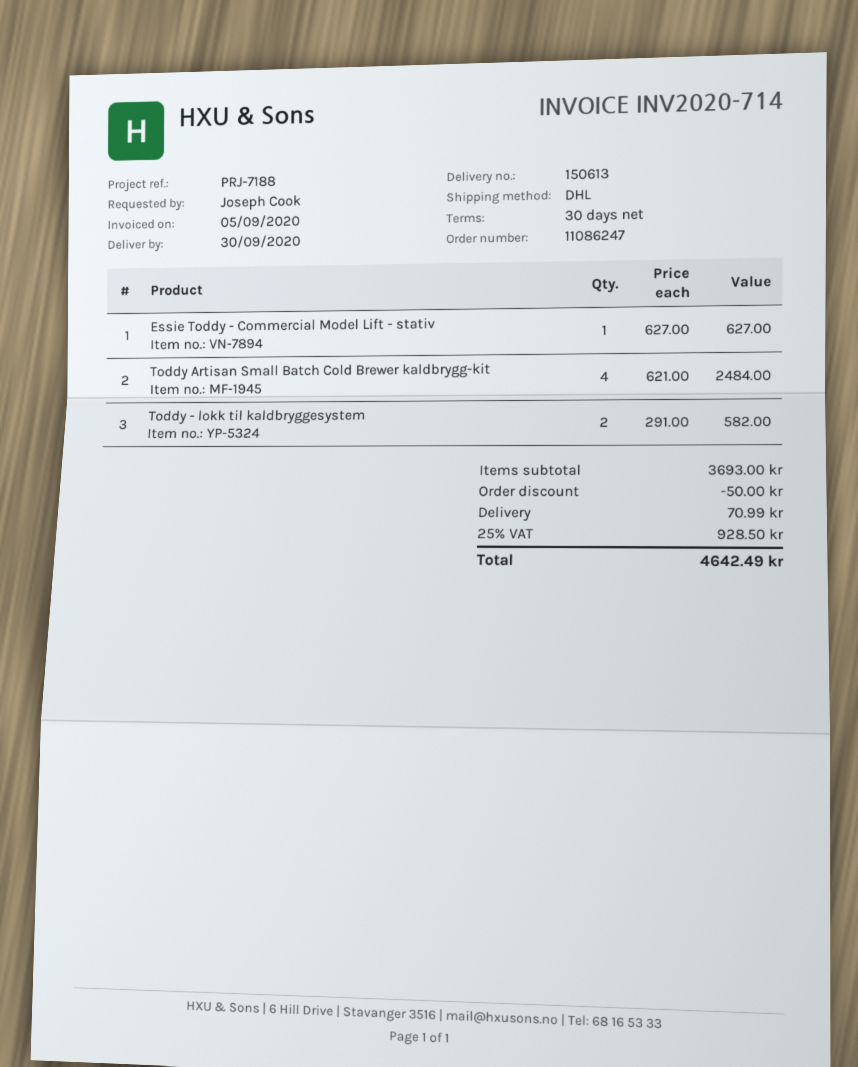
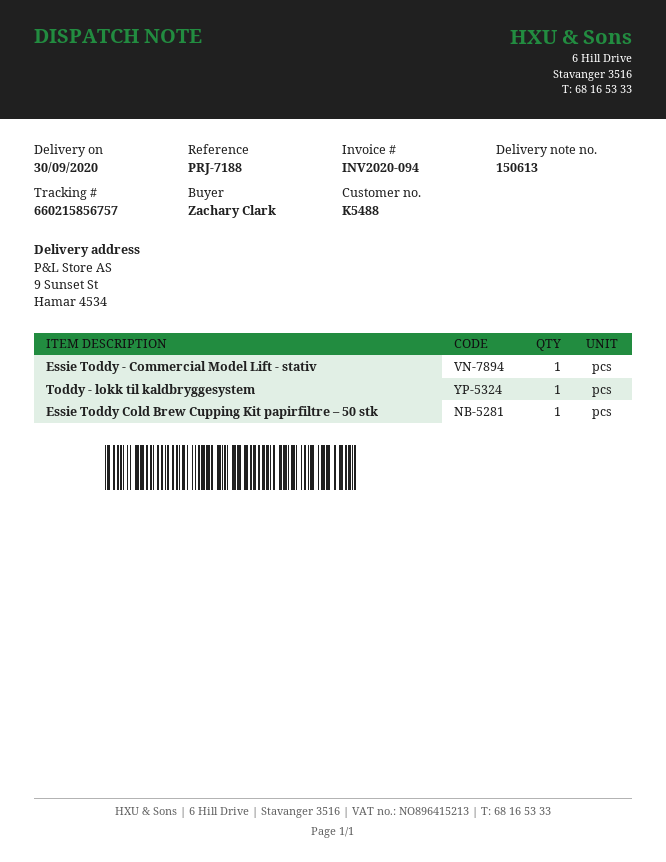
invoice number: INV2020-714 -> INV2020-094
ordered by: Joseph Cook -> Zachary Clark
Toddy Artisan Small Batch Cold Brewer kaldbrygg-kit: 4 -> none
Toddy - lokk til kaldbryggesystem: 2 -> 1
Essie Toddy Cold Brew Cupping Kit papirfiltre – 50 stk: none -> 1

